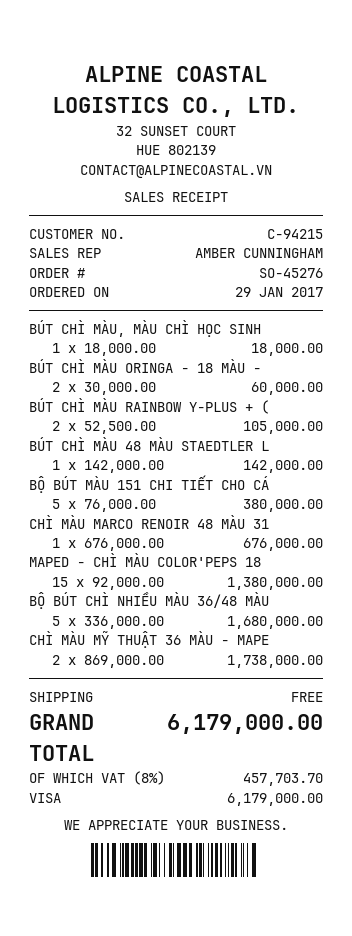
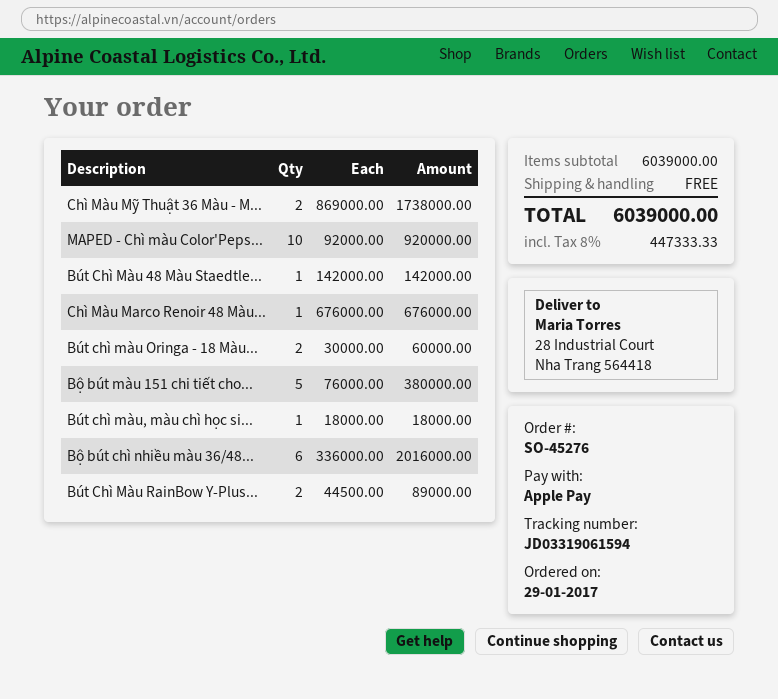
payment method: Visa -> Apple Pay
BÚT CHÌ MÀU RAINBOW Y-PLUS + (: 2 x 52500.00 = 105000.00 -> 2 x 44500.00 = 89000.00
MAPED - CHÌ MÀU COLOR'PEPS 18: 15 x 92000.00 = 1380000.00 -> 10 x 92000.00 = 920000.00
BỘ BÚT CHÌ NHIỀU MÀU 36/48 MÀU: 5 x 336000.00 = 1680000.00 -> 6 x 336000.00 = 2016000.00
tax: 8% = 457703.70 -> 8% = 447333.33
total: 6179000.00 -> 6039000.00

